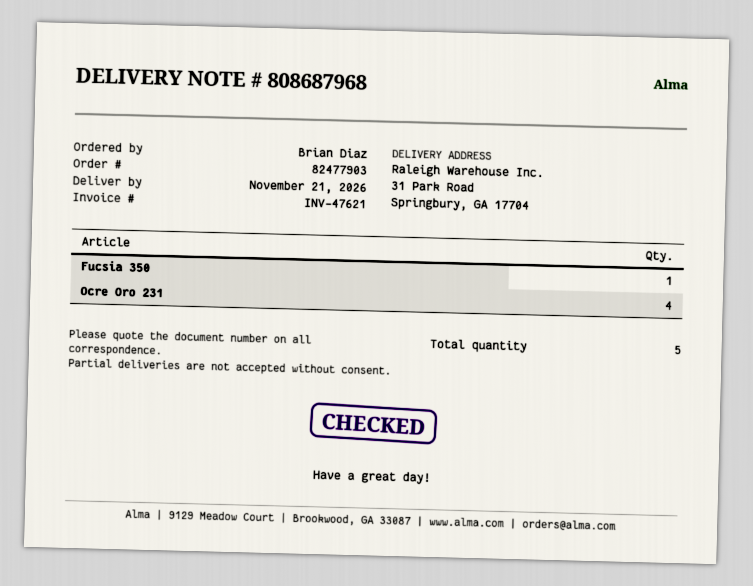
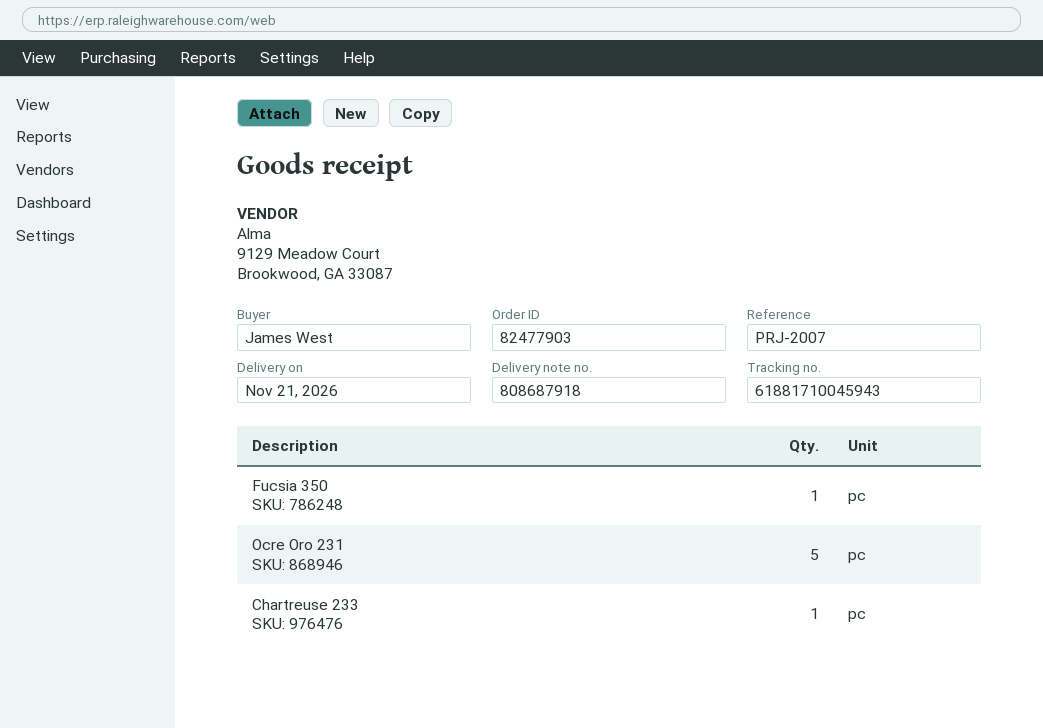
delivery note number: 808687968 -> 808687918
ordered by: Brian Diaz -> James West
Ocre Oro 231: 4 -> 5
Chartreuse 233: none -> 1

